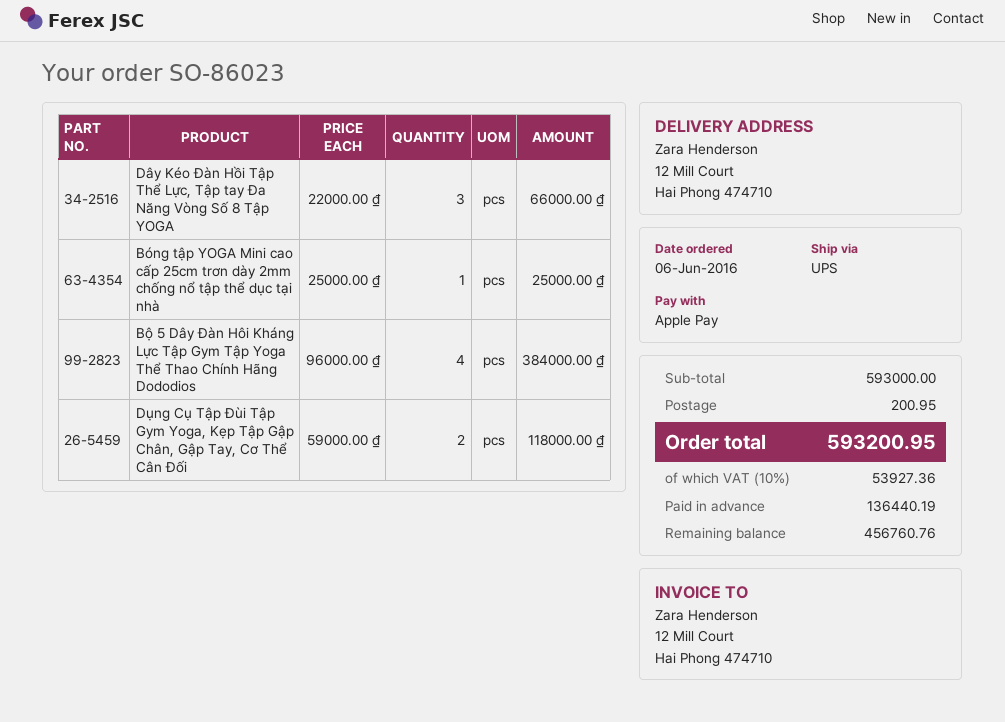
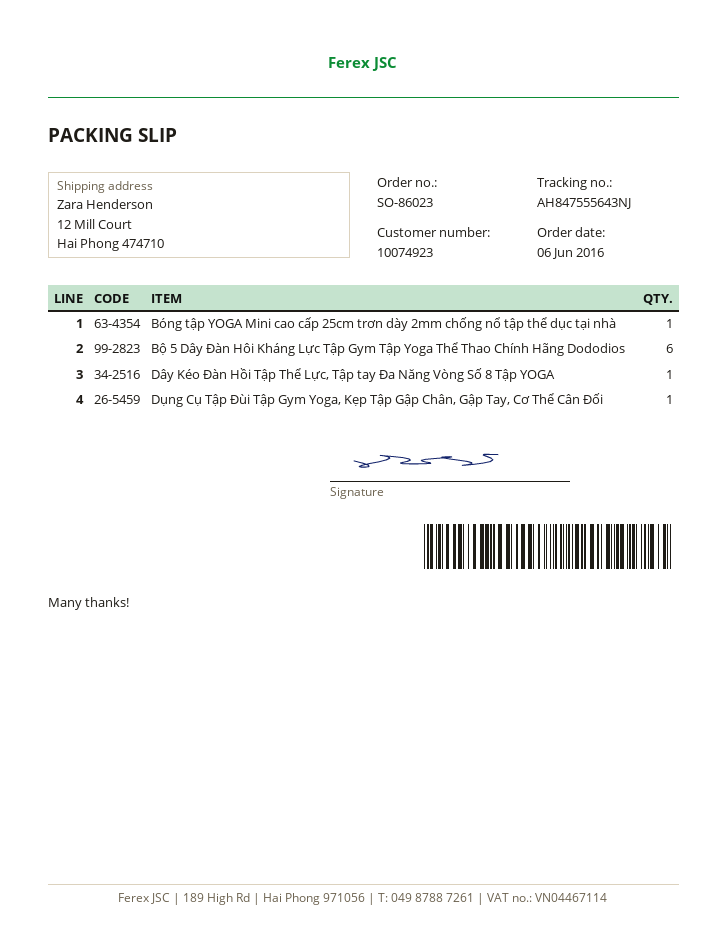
Dây Kéo Đàn Hồi Tập Thể Lực, Tập tay Đa Năng Vòng Số 8 Tập YOGA: 3 -> 1
Bộ 5 Dây Đàn Hôi Kháng Lực Tập Gym Tập Yoga Thể Thao Chính Hãng Dododios: 4 -> 6
Dụng Cụ Tập Đùi Tập Gym Yoga, Kẹp Tập Gập Chân, Gập Tay, Cơ Thể Cân Đối: 2 -> 1

